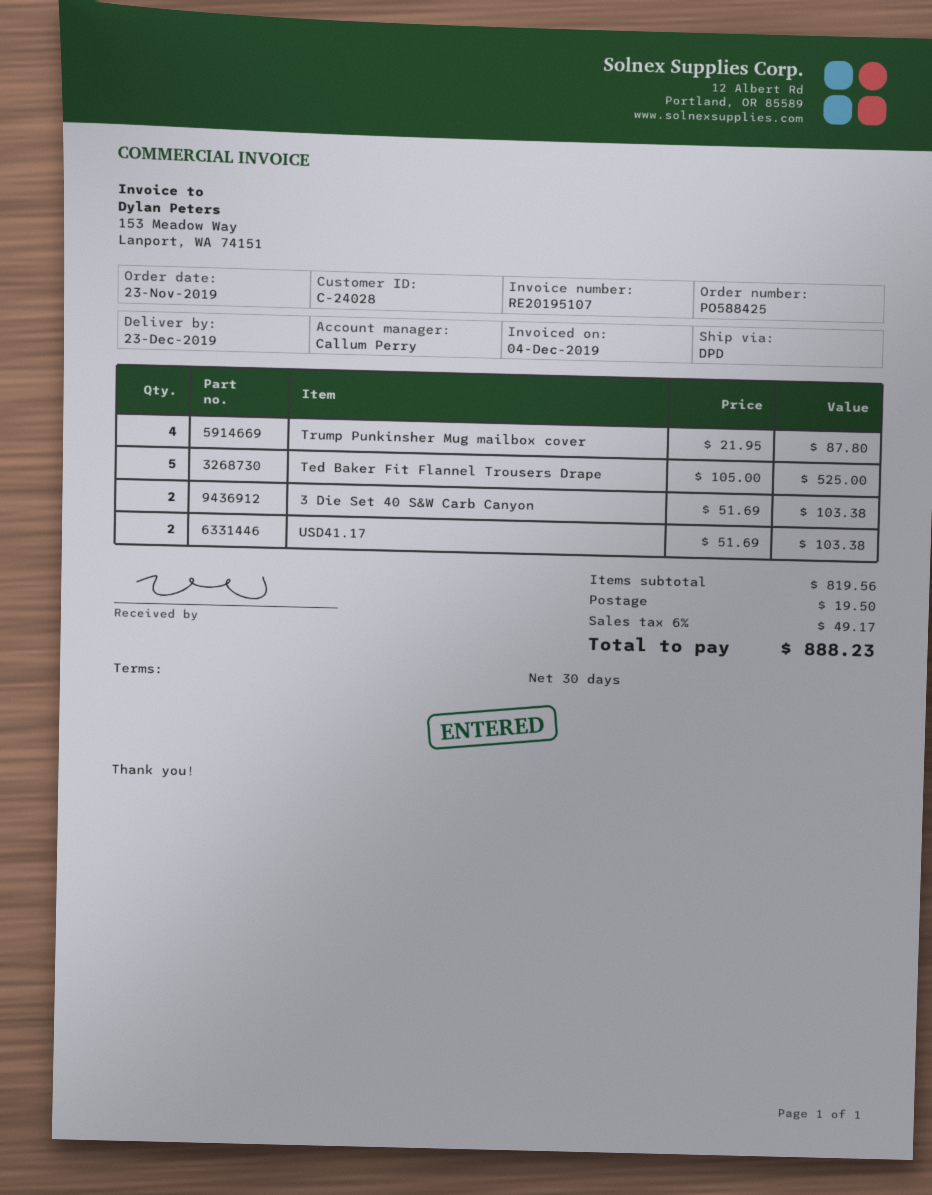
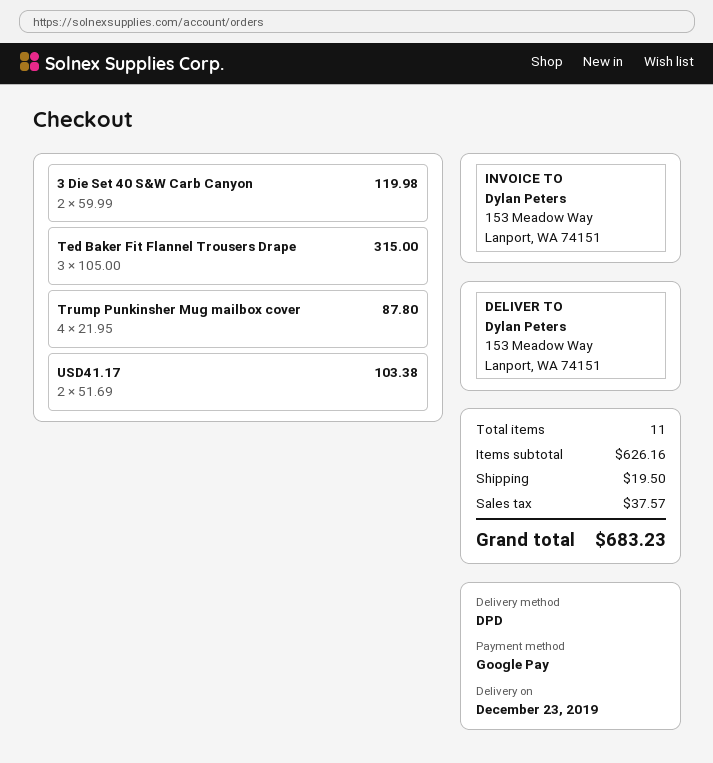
Ted Baker Fit Flannel Trousers Drape: 5 x 105.00 = 525.00 -> 3 x 105.00 = 315.00
3 Die Set 40 S&W Carb Canyon: 2 x 51.69 = 103.38 -> 2 x 59.99 = 119.98
subtotal: 819.56 -> 626.16
tax: 49.17 -> 37.57
total: 888.23 -> 683.23

